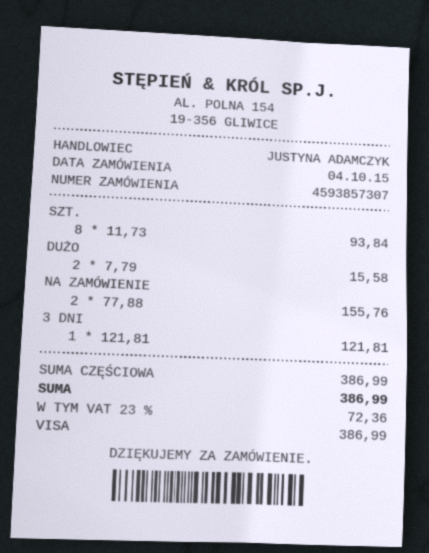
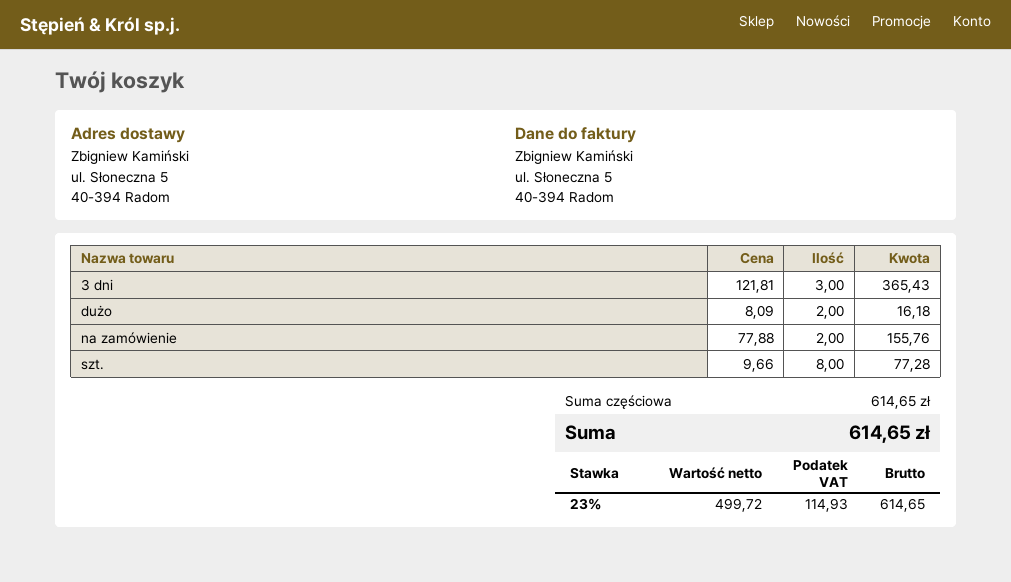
SZT.: 8 x 11.73 = 93.84 -> 8 x 9.66 = 77.28
DUŻO: 2 x 7.79 = 15.58 -> 2 x 8.09 = 16.18
3 DNI: 1 x 121.81 = 121.81 -> 3 x 121.81 = 365.43
subtotal: 386.99 -> 614.65
tax: 23% = 72.36 -> 23% = 114.93
total: 386.99 -> 614.65

